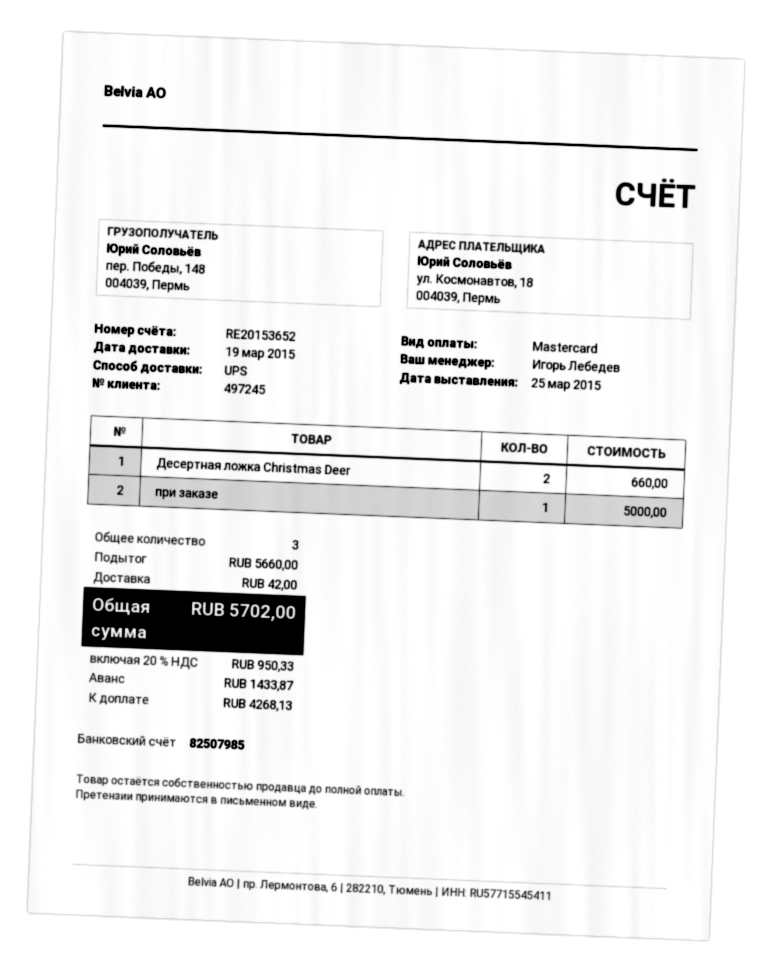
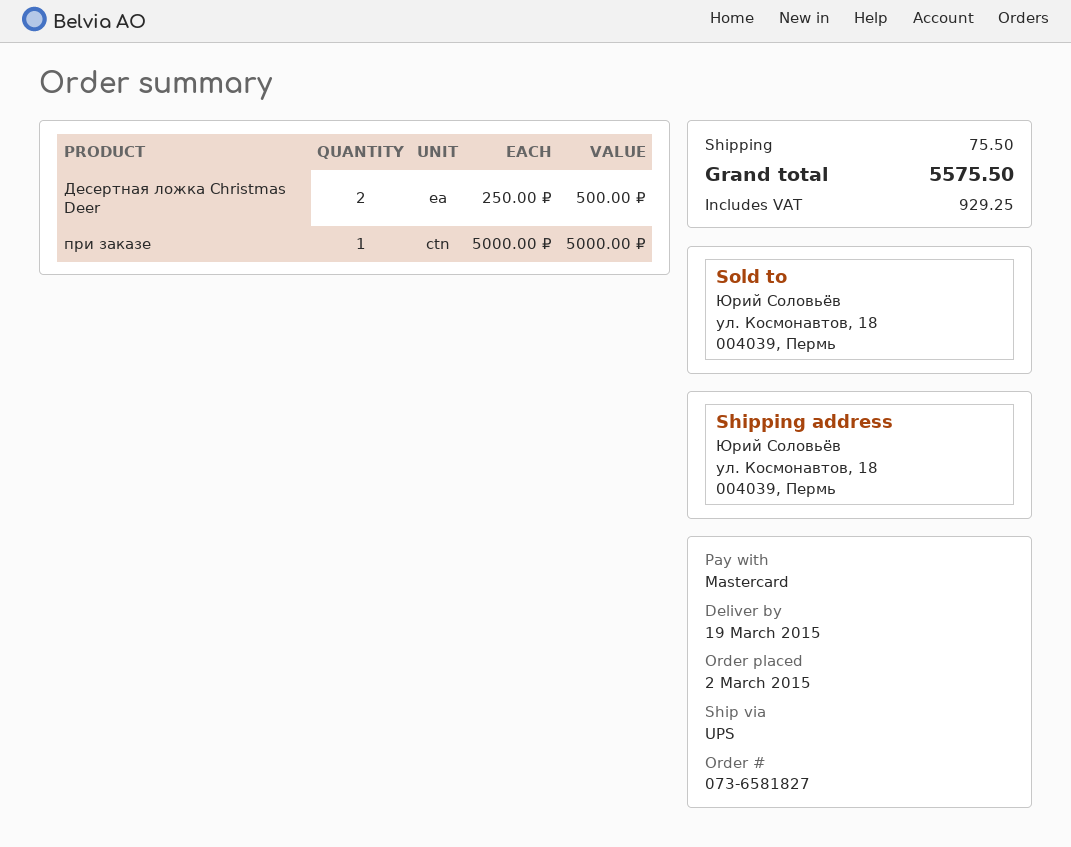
ship to: пер. Победы, 148, 004039, Пермь -> ул. Космонавтов, 18, 004039, Пермь
Десертная ложка Christmas Deer: 2 for 660.00 -> 2 for 500.00
shipping: 42.00 -> 75.50
tax: 950.33 -> 929.25
total: 5702.00 -> 5575.50

